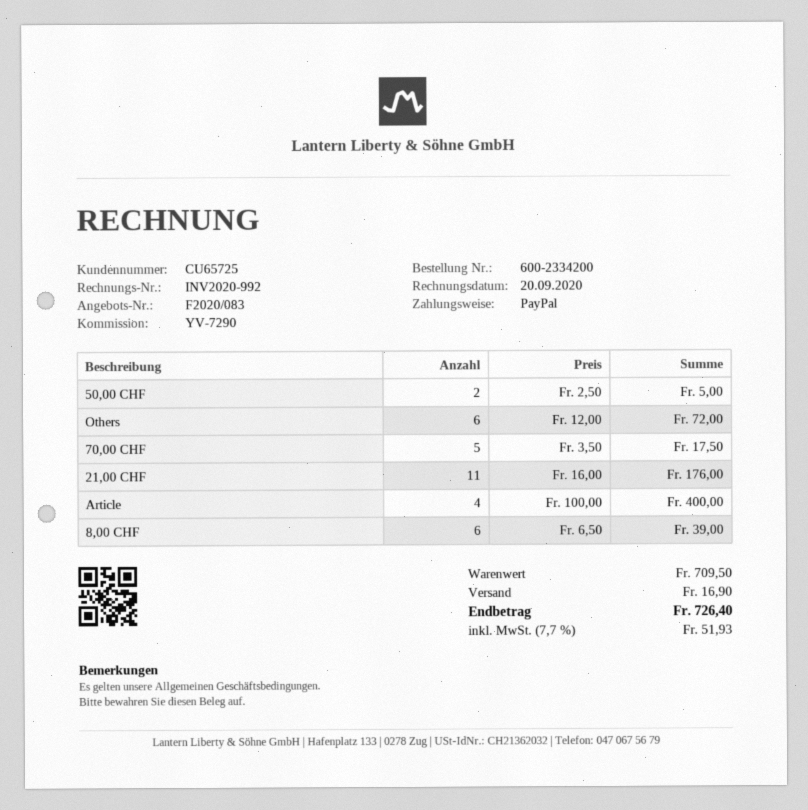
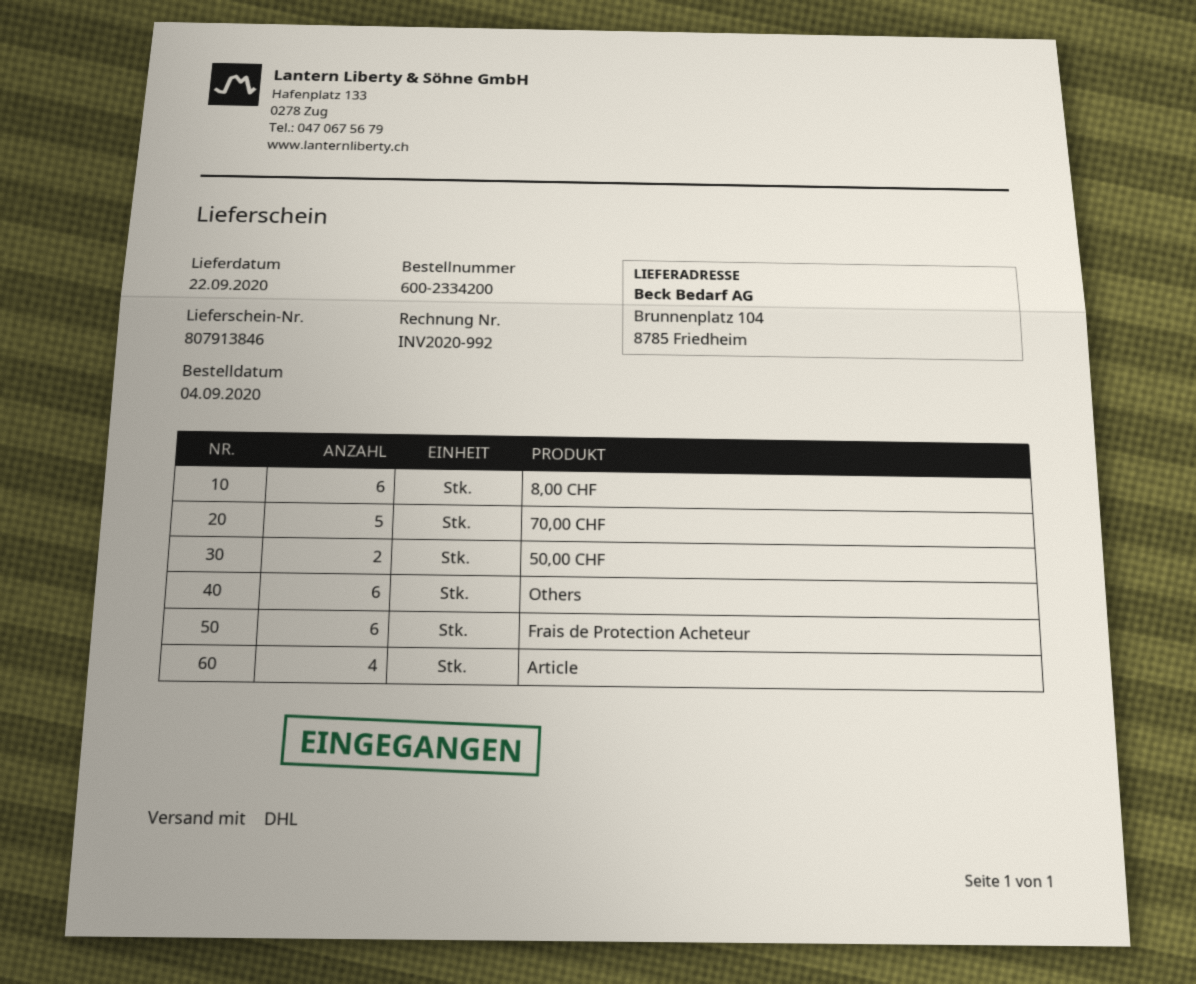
21,00 CHF: 11 -> none
Frais de Protection Acheteur: none -> 6

